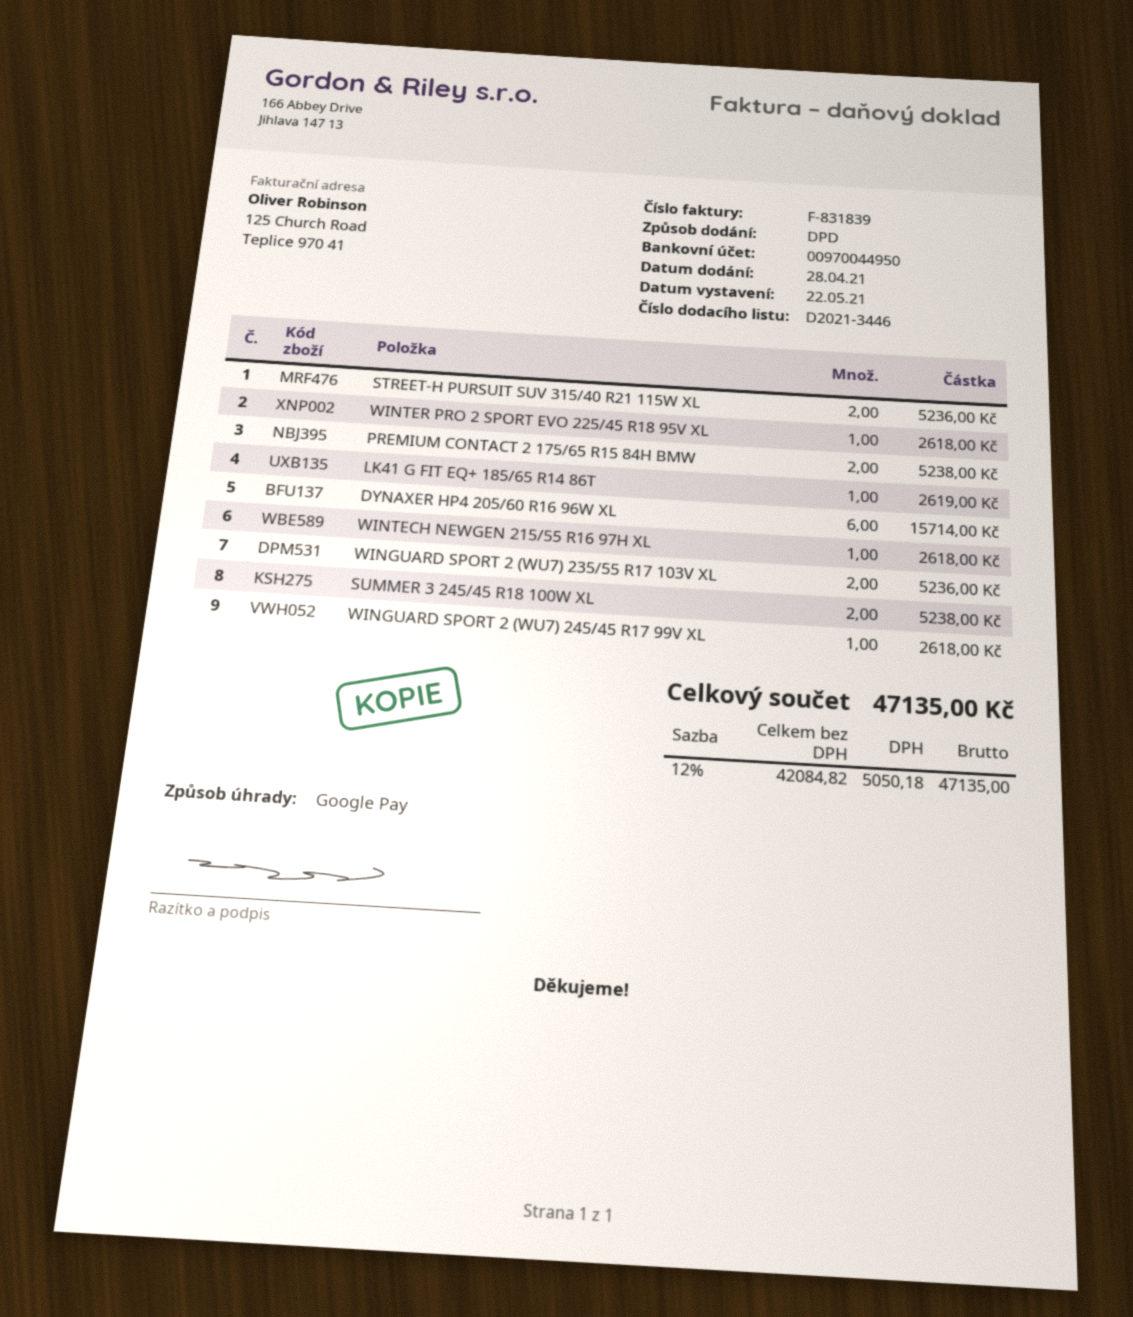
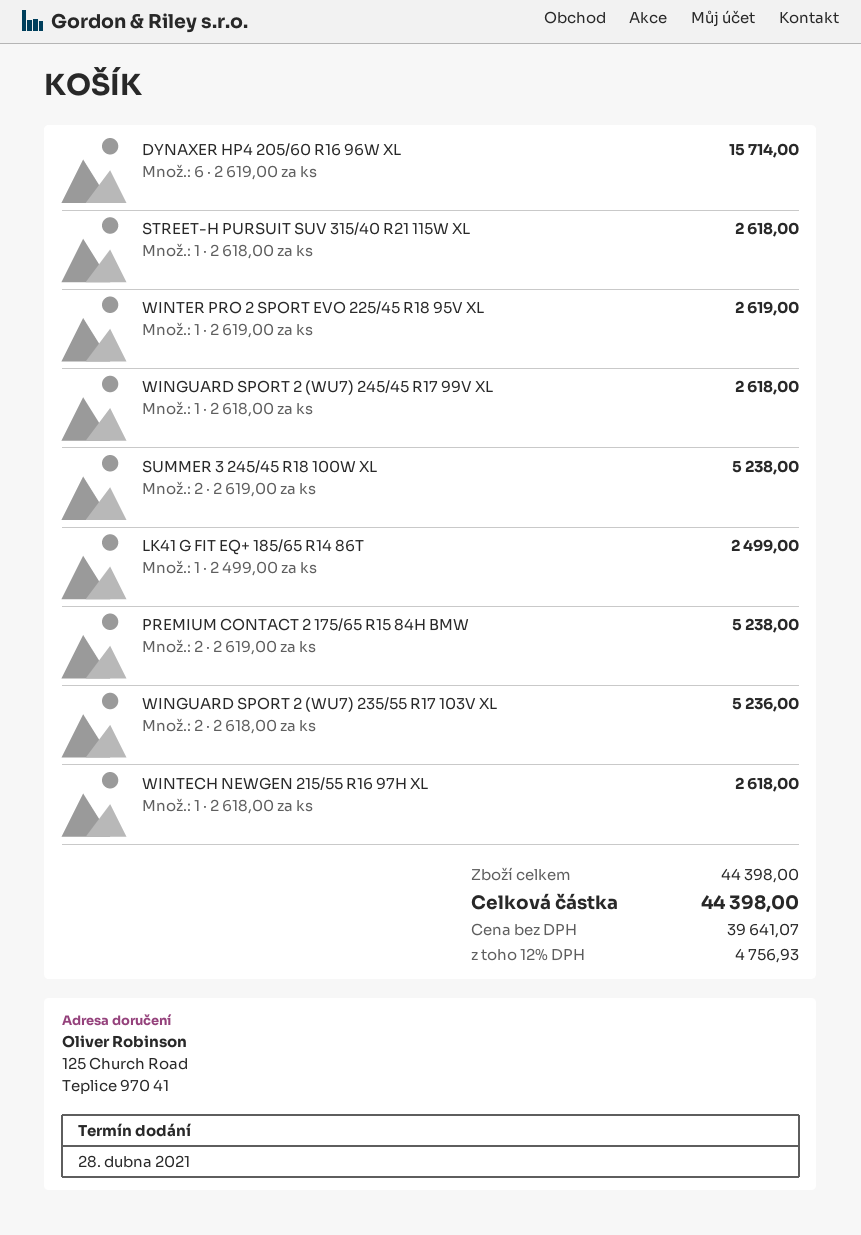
STREET-H PURSUIT SUV 315/40 R21 115W XL: 2 for 5236.00 -> 1 for 2618.00
WINTER PRO 2 SPORT EVO 225/45 R18 95V XL: 1 for 2618.00 -> 1 for 2619.00
LK41 G FIT EQ+ 185/65 R14 86T: 1 for 2619.00 -> 1 for 2499.00
net: 42084.82 -> 39641.07
tax: 12% = 5050.18 -> 12% = 4756.93
total: 47135.00 -> 44398.00

